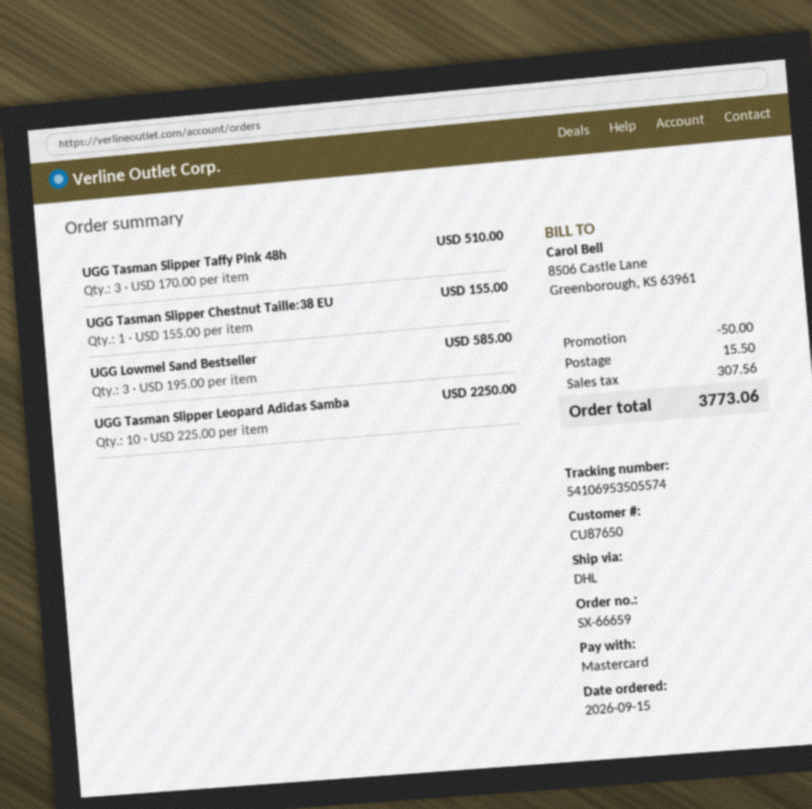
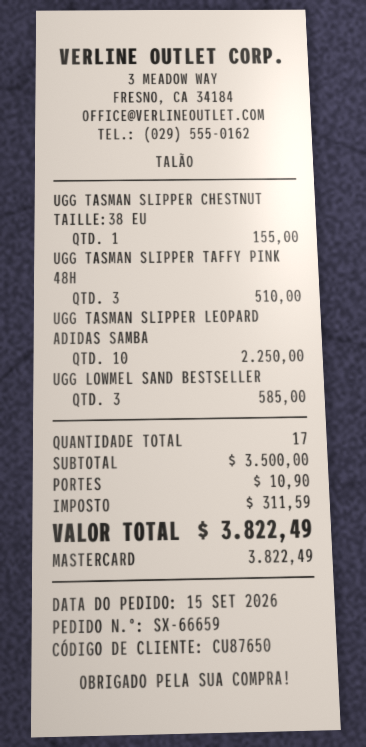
discount: 50.00 -> none
shipping: 15.50 -> 10.90
tax: 307.56 -> 311.59
total: 3773.06 -> 3822.49

